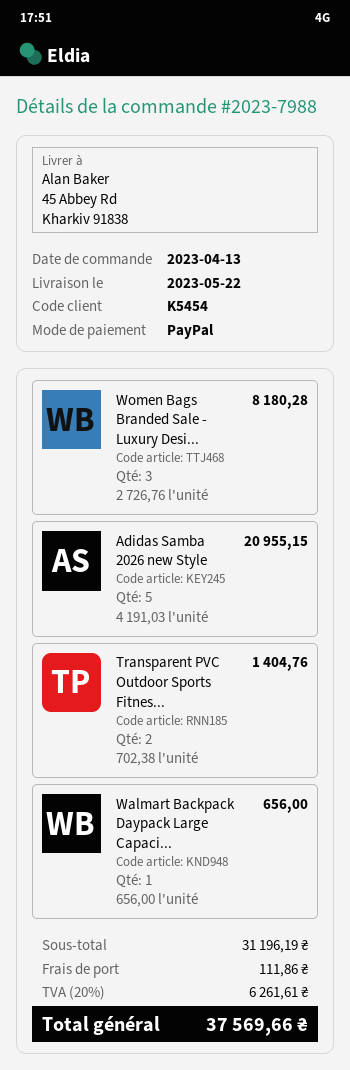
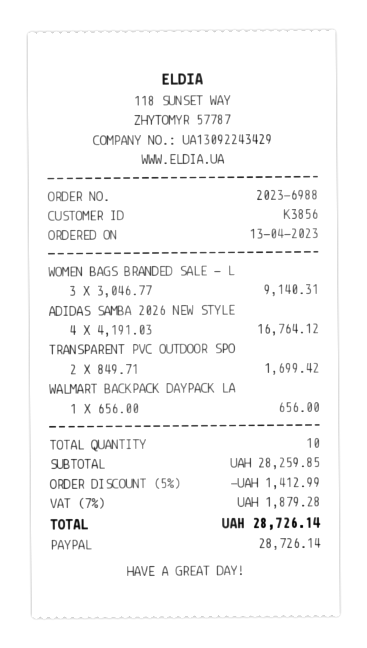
order number: 2023-7988 -> 2023-6988
customer number: K5454 -> K3856
Women Bags Branded Sale - Luxury Desi...: 3 x 2726.76 = 8180.28 -> 3 x 3046.77 = 9140.31
Adidas Samba 2026 new Style: 5 x 4191.03 = 20955.15 -> 4 x 4191.03 = 16764.12
Transparent PVC Outdoor Sports Fitnes...: 2 x 702.38 = 1404.76 -> 2 x 849.71 = 1699.42
subtotal: 31196.19 -> 28259.85
discount: none -> 5% = 1412.99
shipping: 111.86 -> none
tax: 20% = 6261.61 -> 7% = 1879.28
total: 37569.66 -> 28726.14

